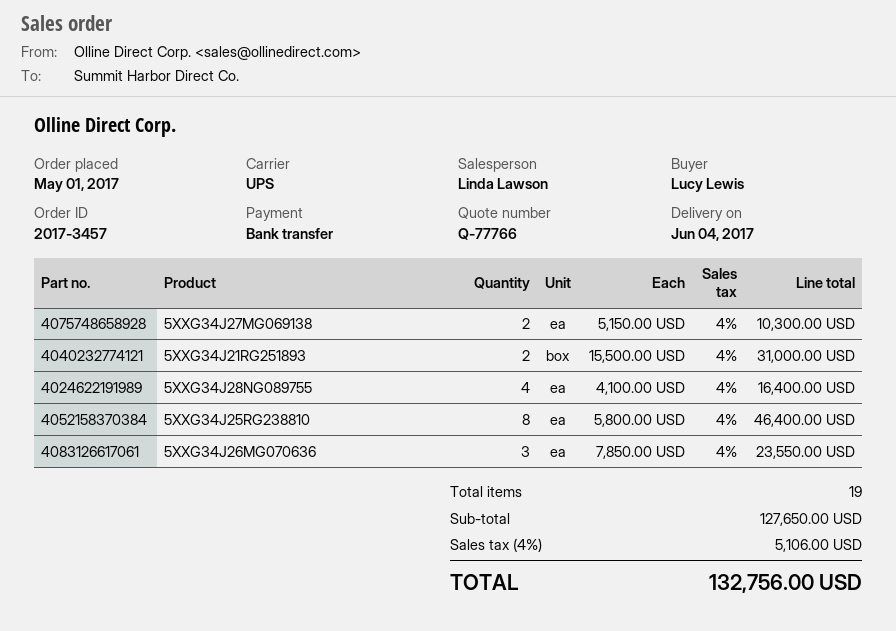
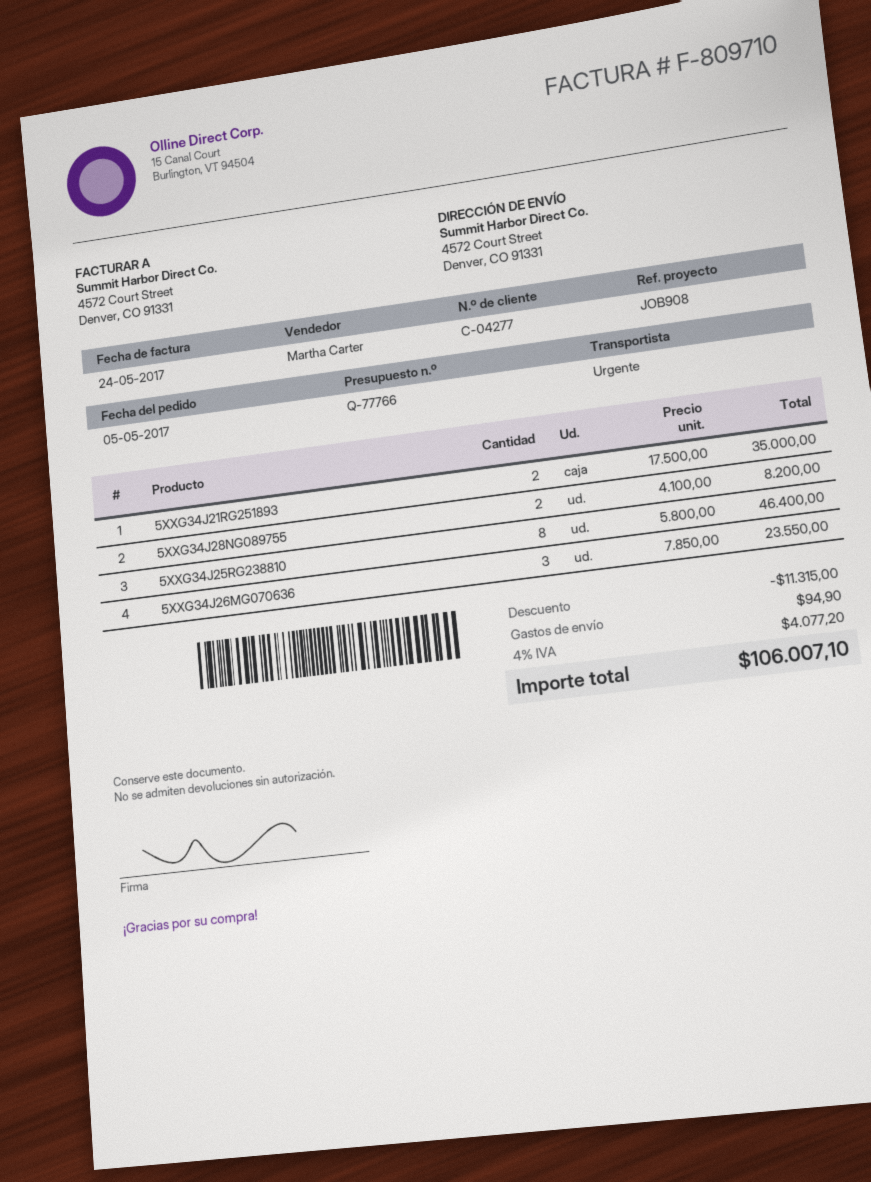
order date: 2017-05-01 -> 2017-05-05
sales rep: Linda Lawson -> Martha Carter
shipping method: UPS -> express
5XXG34J27MG069138: 2 x 5150.00 = 10300.00 -> none
5XXG34J21RG251893: 2 x 15500.00 = 31000.00 -> 2 x 17500.00 = 35000.00
5XXG34J28NG089755: 4 x 4100.00 = 16400.00 -> 2 x 4100.00 = 8200.00
discount: none -> 11315.00
shipping: none -> 94.90
tax: 4% = 5106.00 -> 4% = 4077.20
total: 132756.00 -> 106007.10

